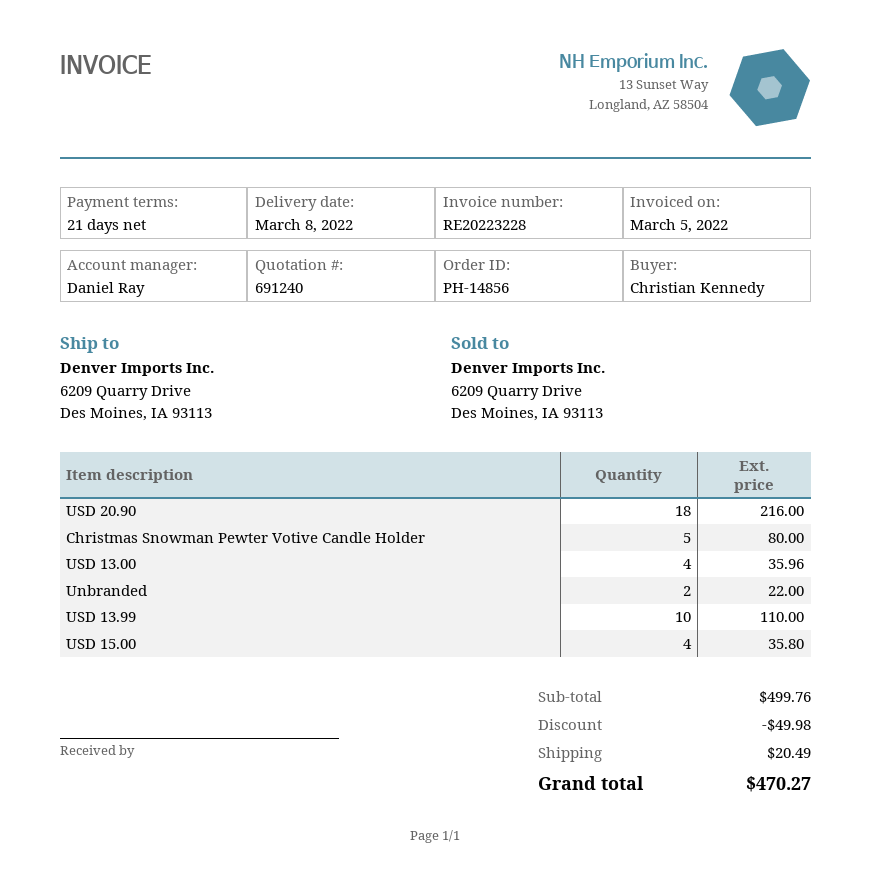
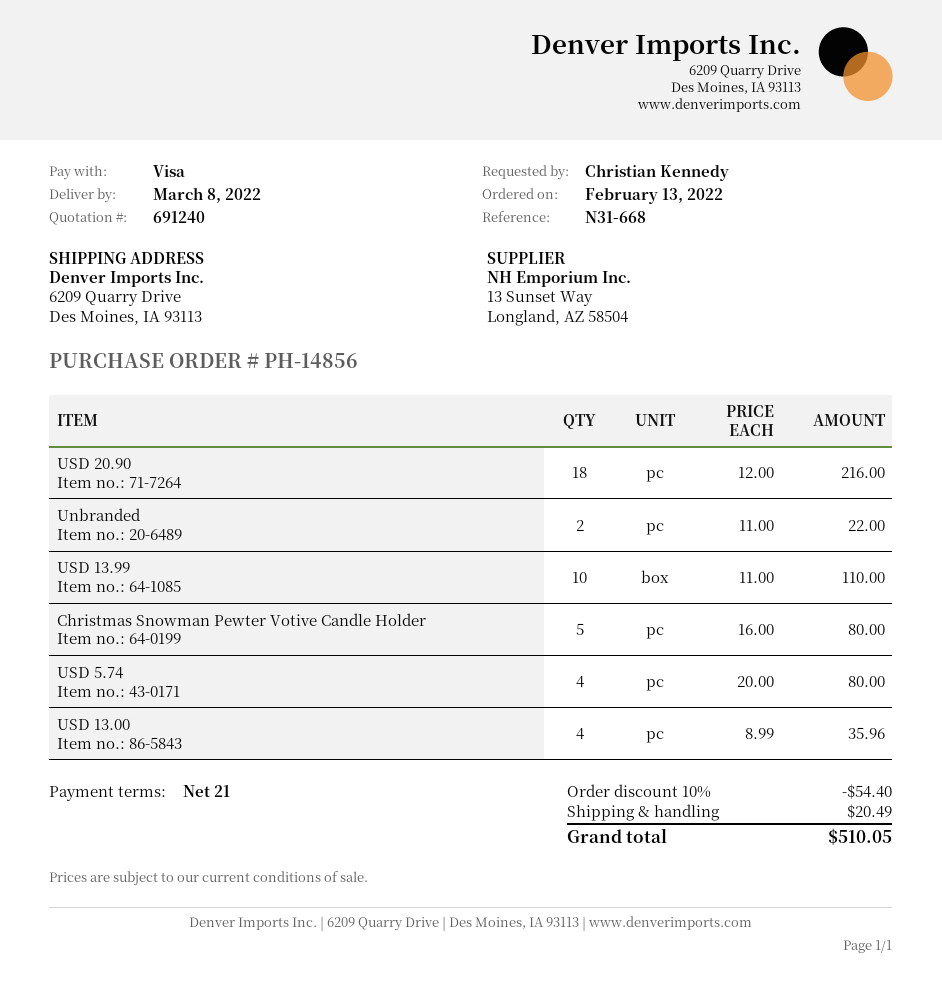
USD 15.00: 4 for 35.80 -> none
USD 5.74: none -> 4 for 80.00
discount: 49.98 -> 54.40
total: 470.27 -> 510.05

